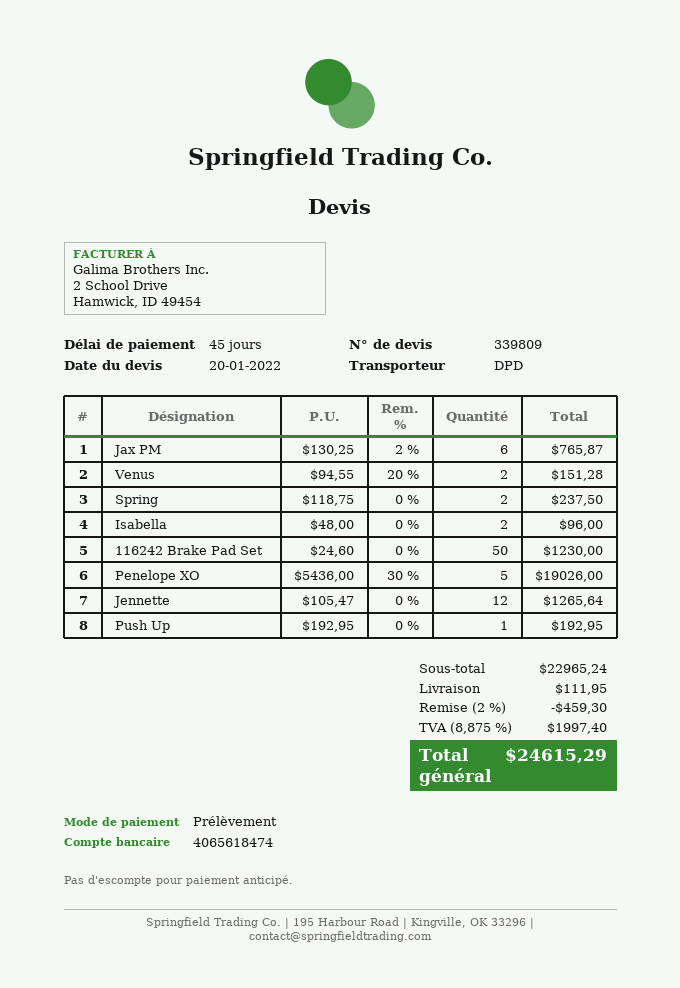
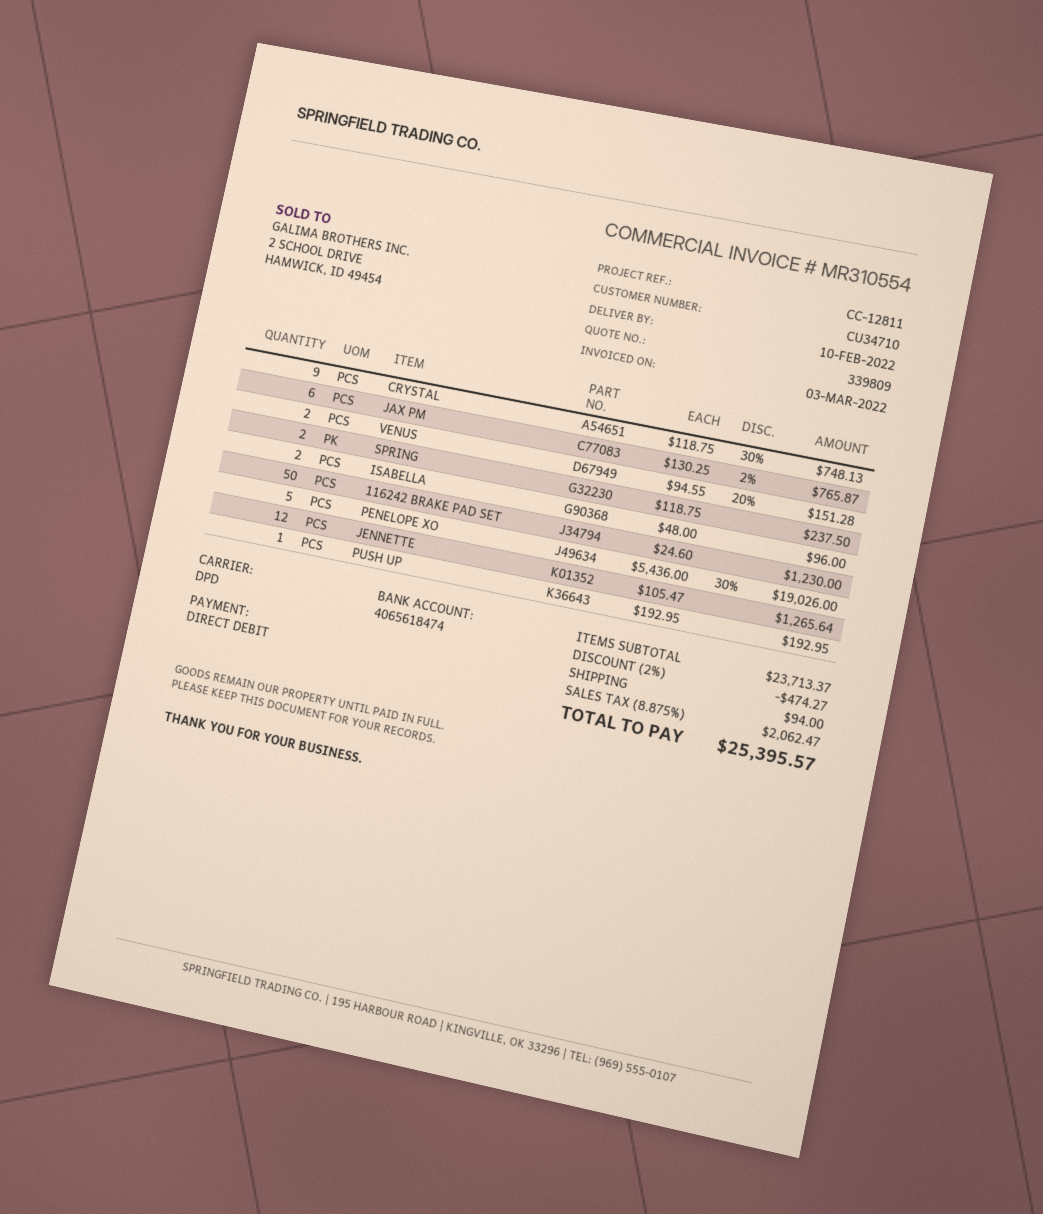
CRYSTAL: none -> 9 x 118.75 - 30% = 748.13
subtotal: 22965.24 -> 23713.37
discount: 2% = 459.30 -> 2% = 474.27
shipping: 111.95 -> 94.00
tax: 8.875% = 1997.40 -> 8.875% = 2062.47
total: 24615.29 -> 25395.57

